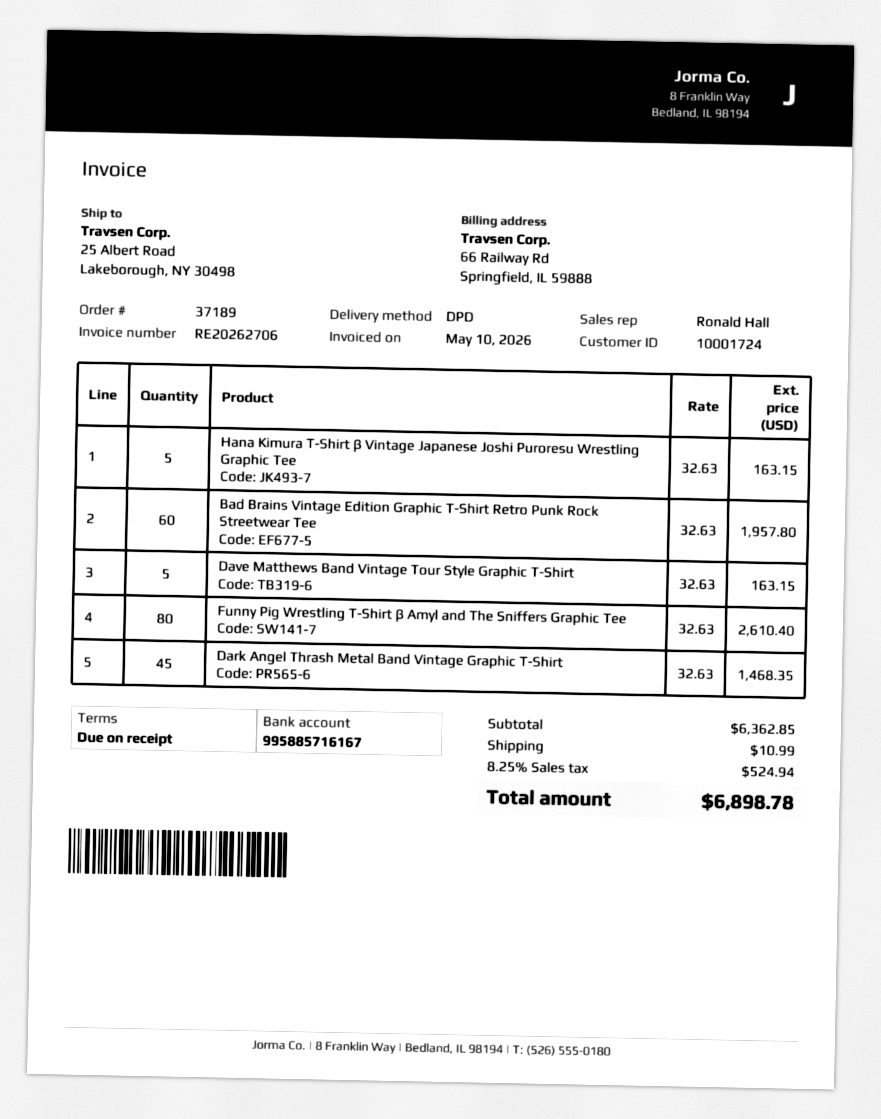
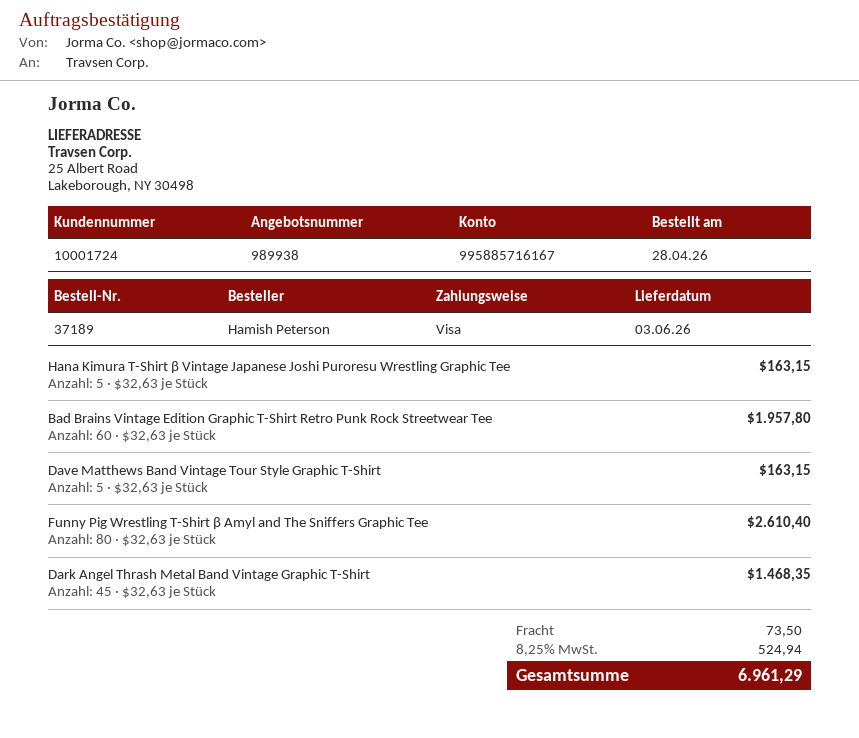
shipping: 10.99 -> 73.50
total: 6898.78 -> 6961.29

